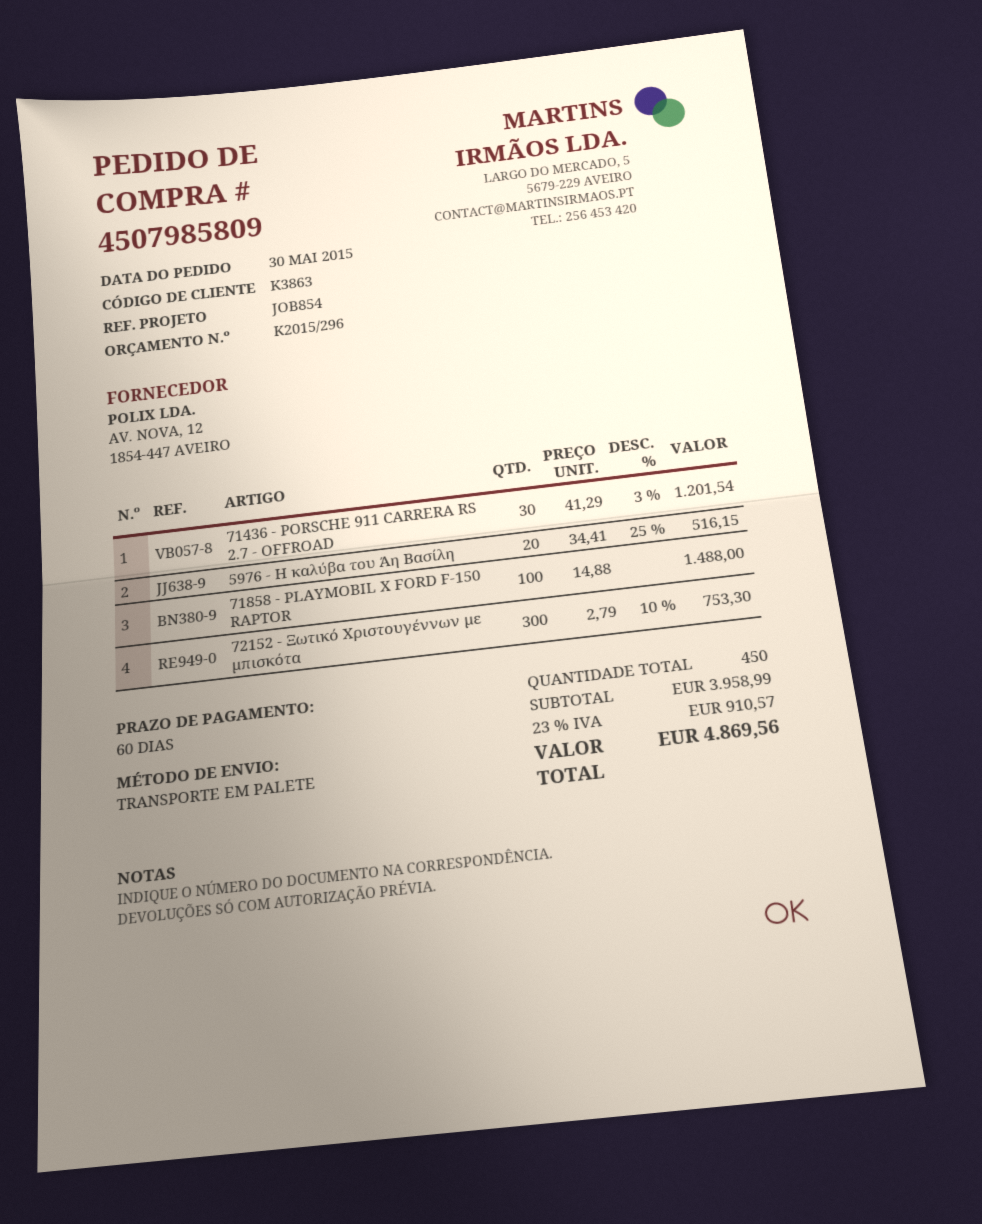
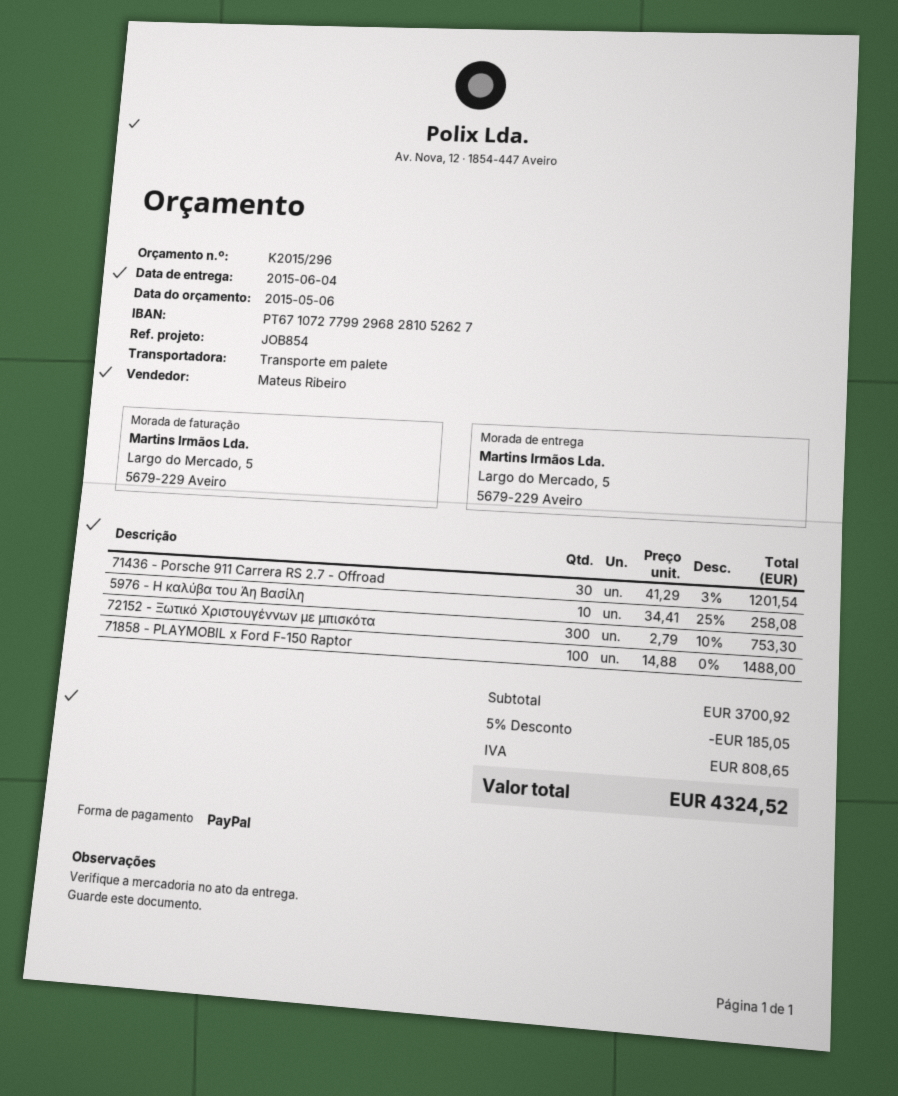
5976 - Η καλύβα του Άη Βασίλη: 20 x 34.41 - 25% = 516.15 -> 10 x 34.41 - 25% = 258.08
subtotal: 3958.99 -> 3700.92
discount: none -> 5% = 185.05
tax: 910.57 -> 808.65
total: 4869.56 -> 4324.52

